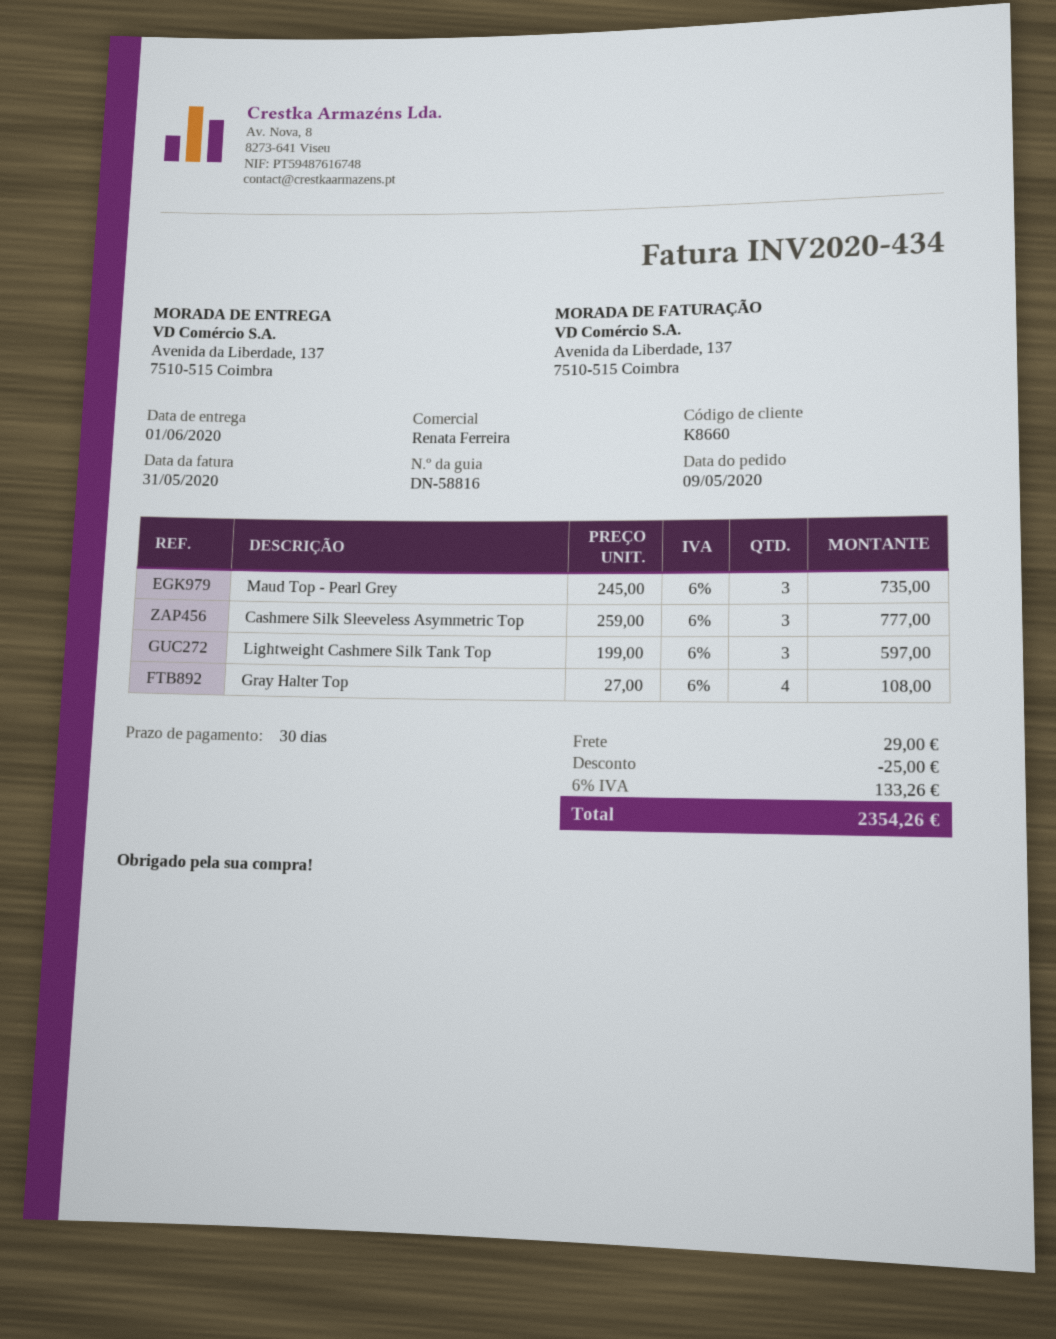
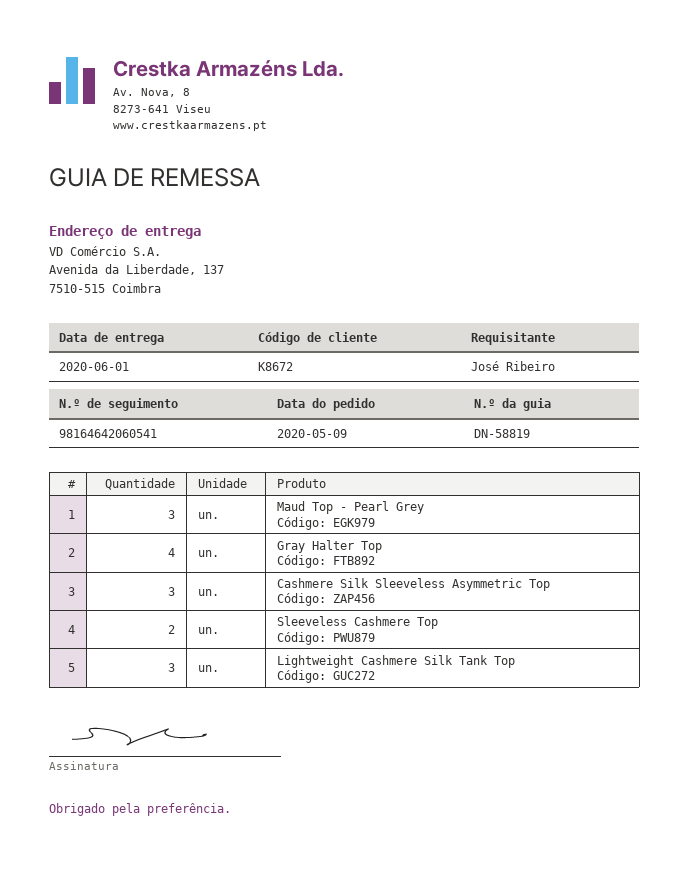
delivery note number: DN-58816 -> DN-58819
customer number: K8660 -> K8672
Sleeveless Cashmere Top: none -> 2

